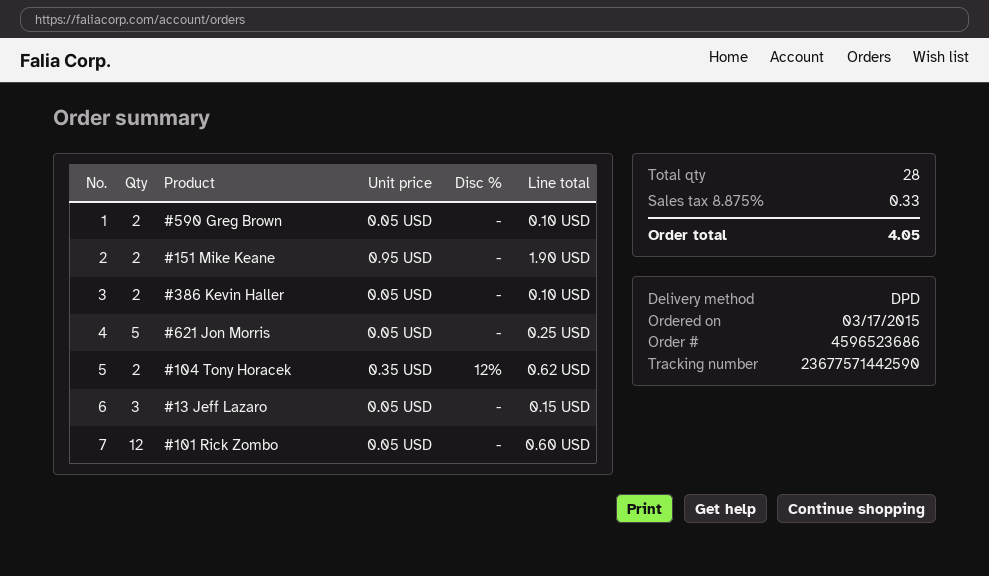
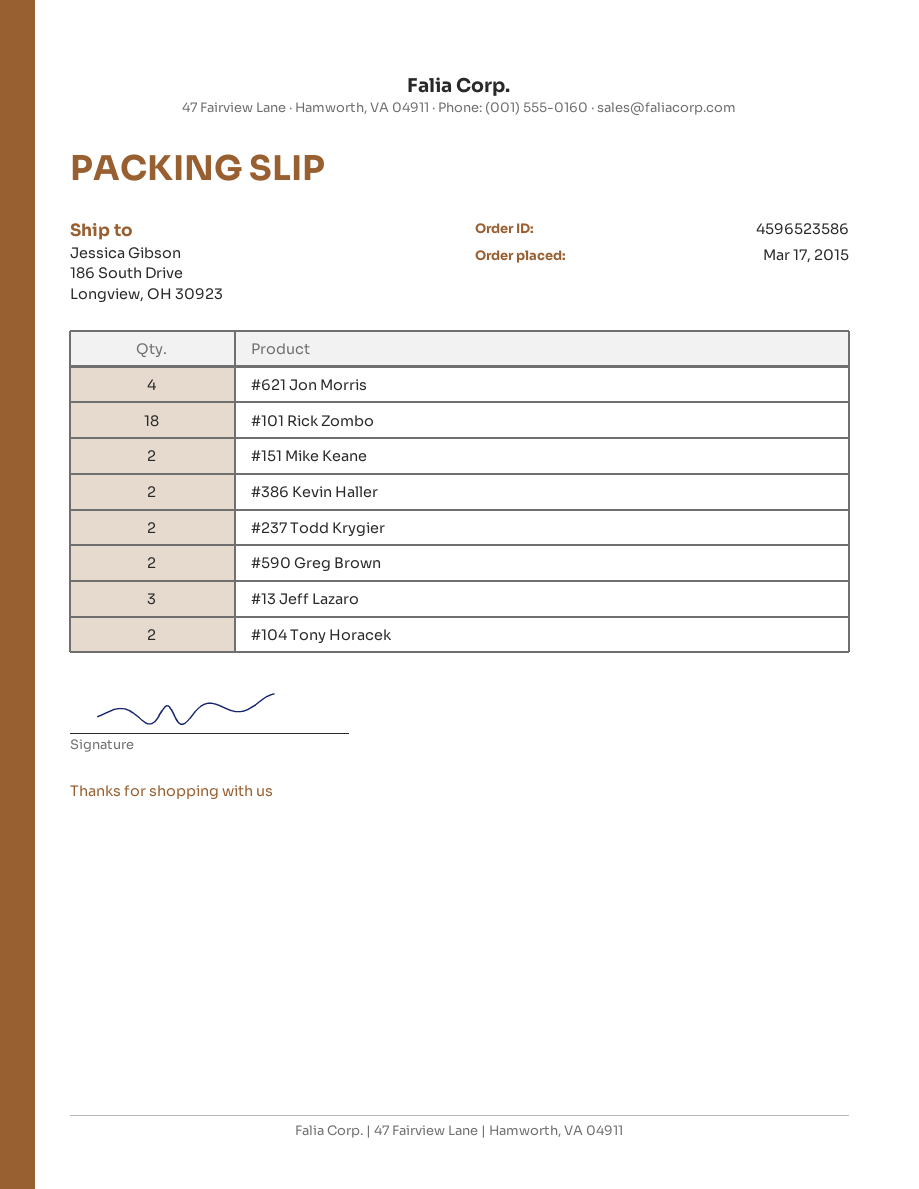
order number: 4596523686 -> 4596523586
#621 Jon Morris: 5 -> 4
#101 Rick Zombo: 12 -> 18
#237 Todd Krygier: none -> 2

